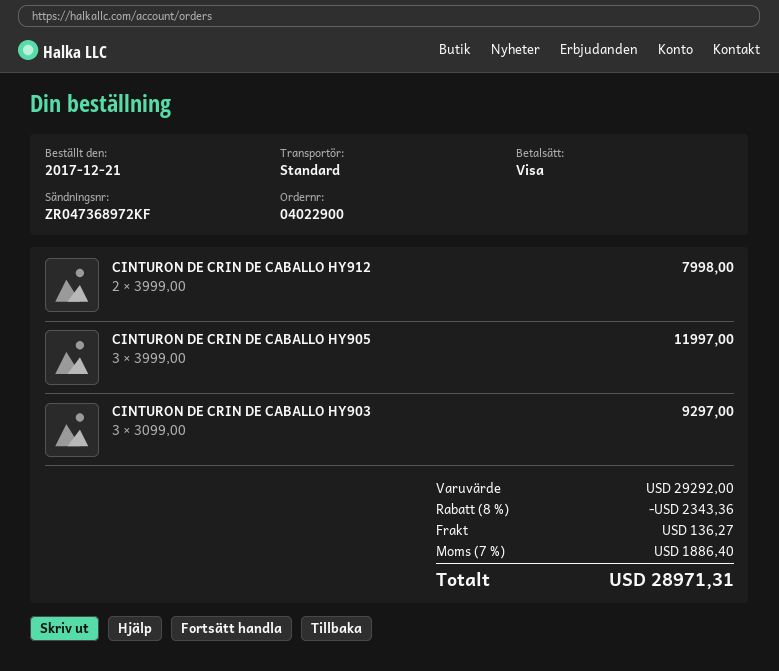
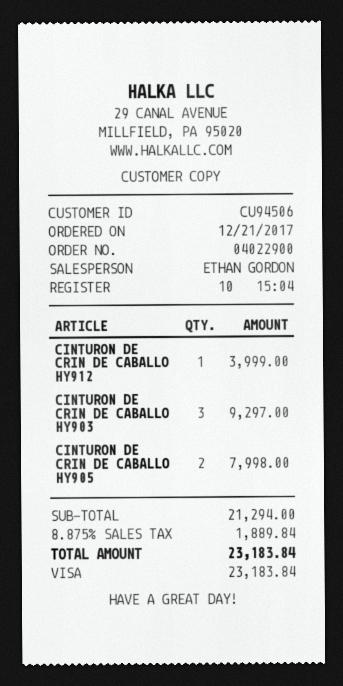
CINTURON DE CRIN DE CABALLO HY912: 2 for 7998.00 -> 1 for 3999.00
CINTURON DE CRIN DE CABALLO HY905: 3 for 11997.00 -> 2 for 7998.00
subtotal: 29292.00 -> 21294.00
discount: 8% = 2343.36 -> none
shipping: 136.27 -> none
tax: 7% = 1886.40 -> 8.875% = 1889.84
total: 28971.31 -> 23183.84

